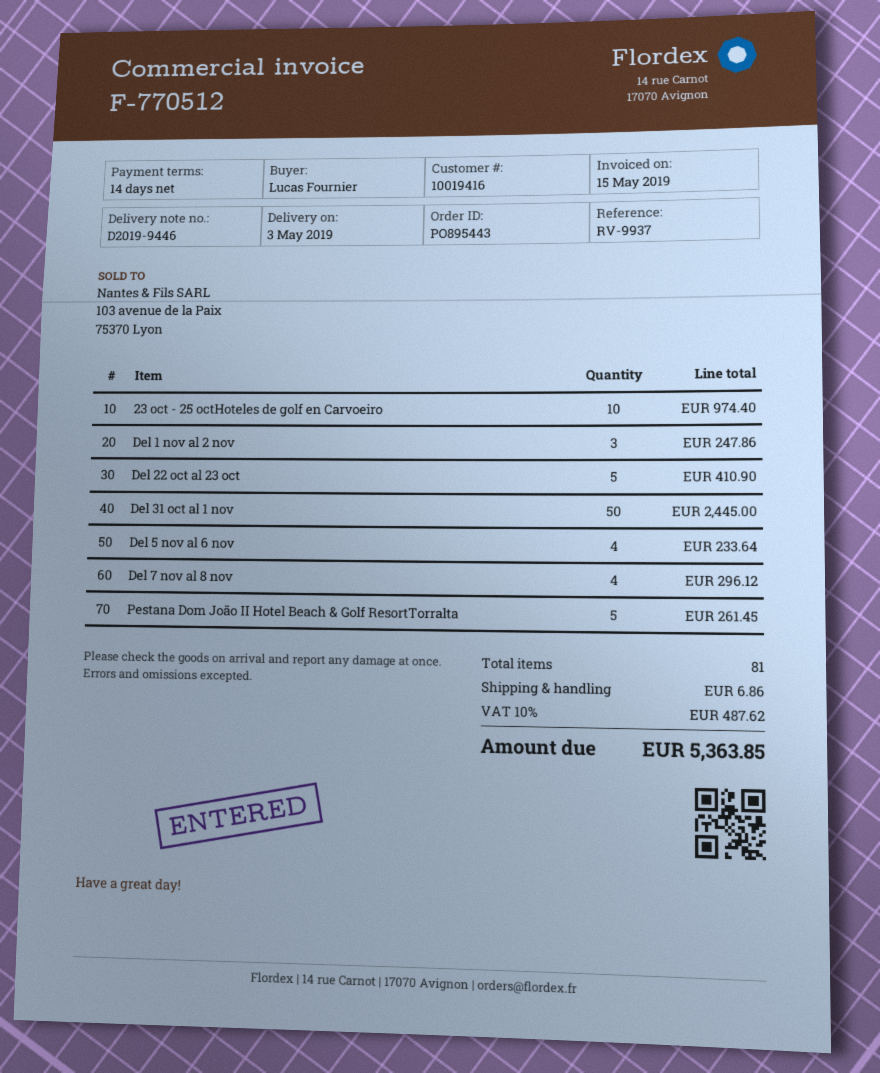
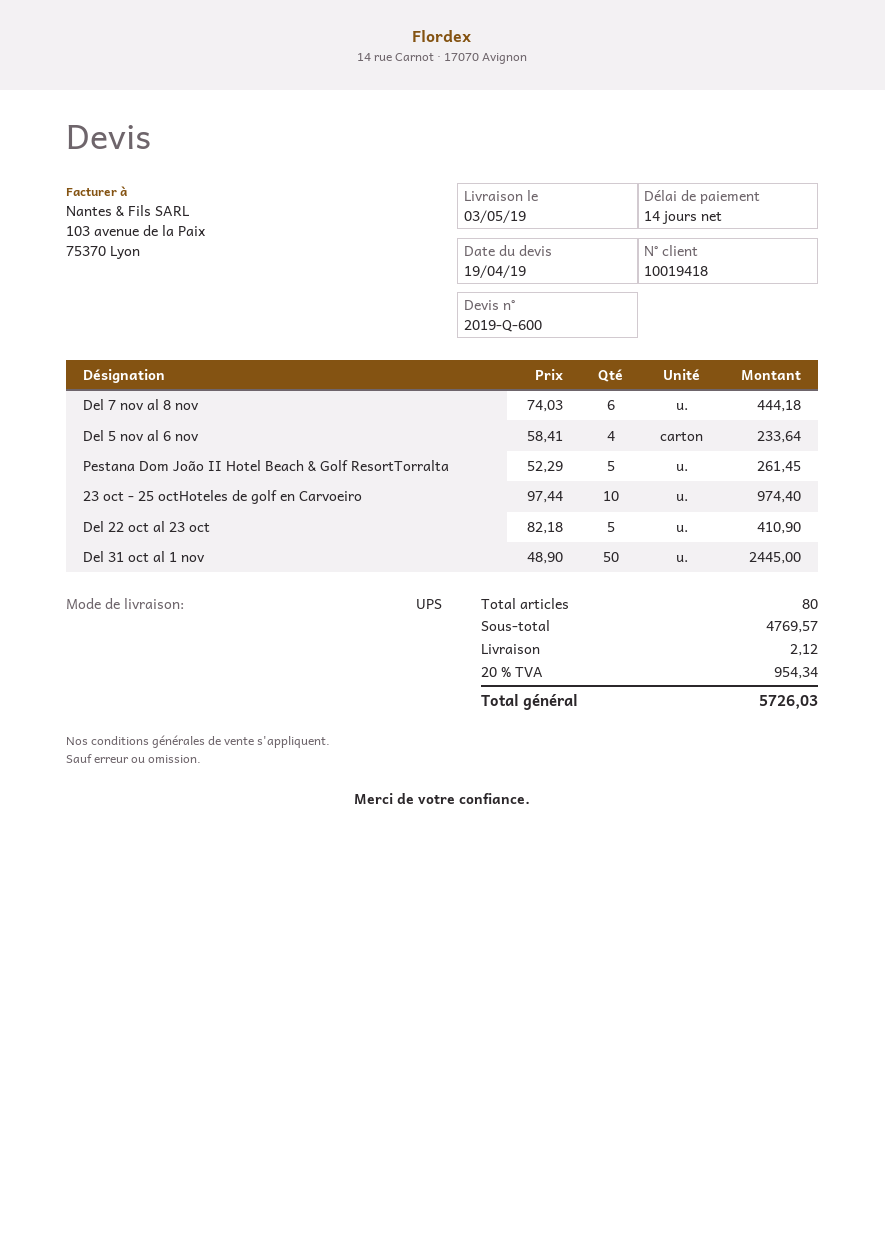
customer number: 10019416 -> 10019418
Del 1 nov al 2 nov: 3 for 247.86 -> none
Del 7 nov al 8 nov: 4 for 296.12 -> 6 for 444.18
total quantity: 81 -> 80
shipping: 6.86 -> 2.12
tax: 10% = 487.62 -> 20% = 954.34
total: 5363.85 -> 5726.03

